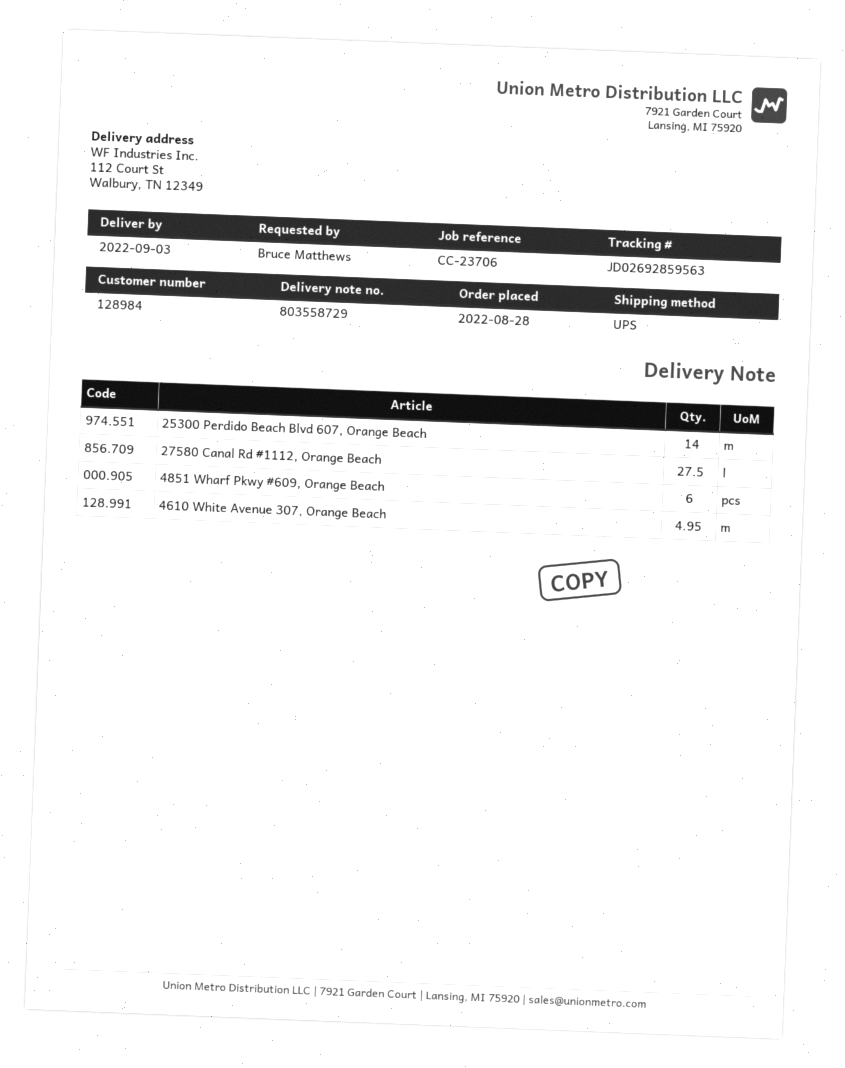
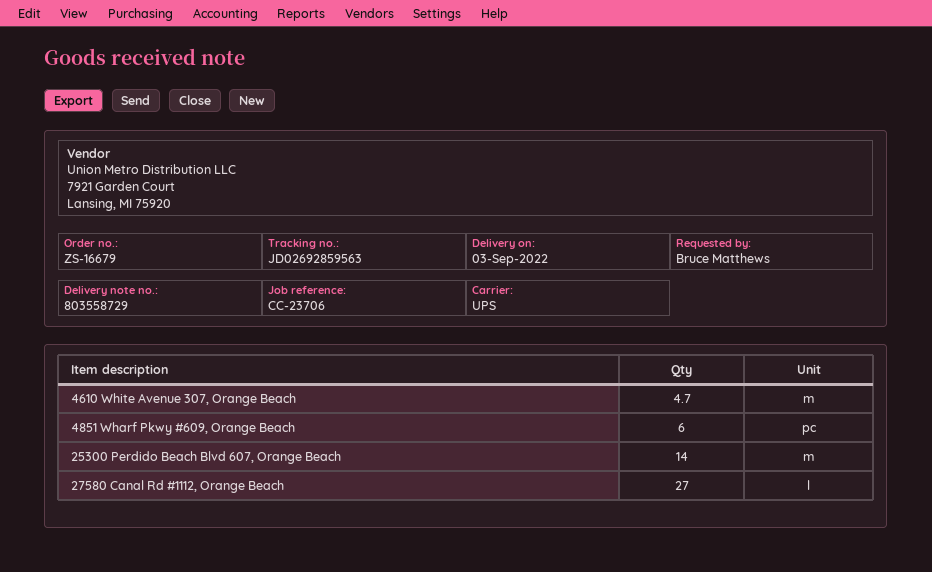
27580 Canal Rd #1112, Orange Beach: 27.5 -> 27
4610 White Avenue 307, Orange Beach: 4.95 -> 4.7

